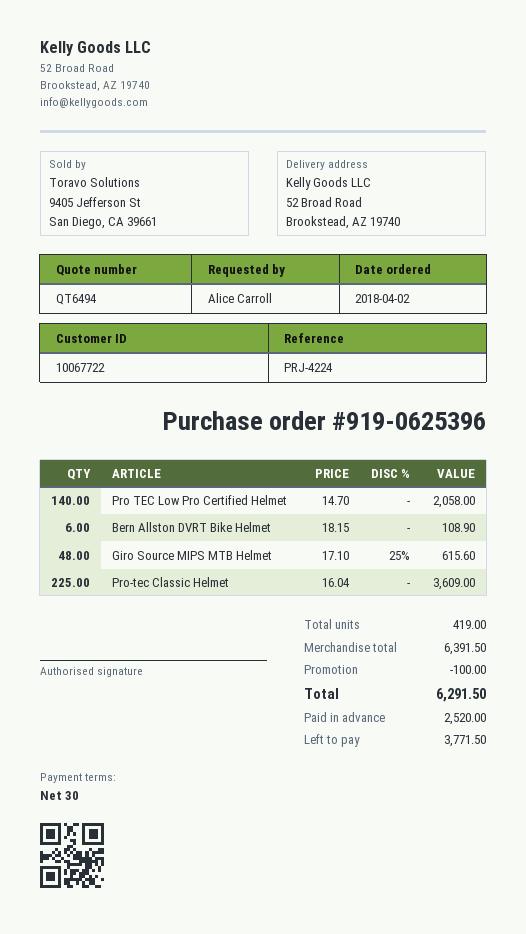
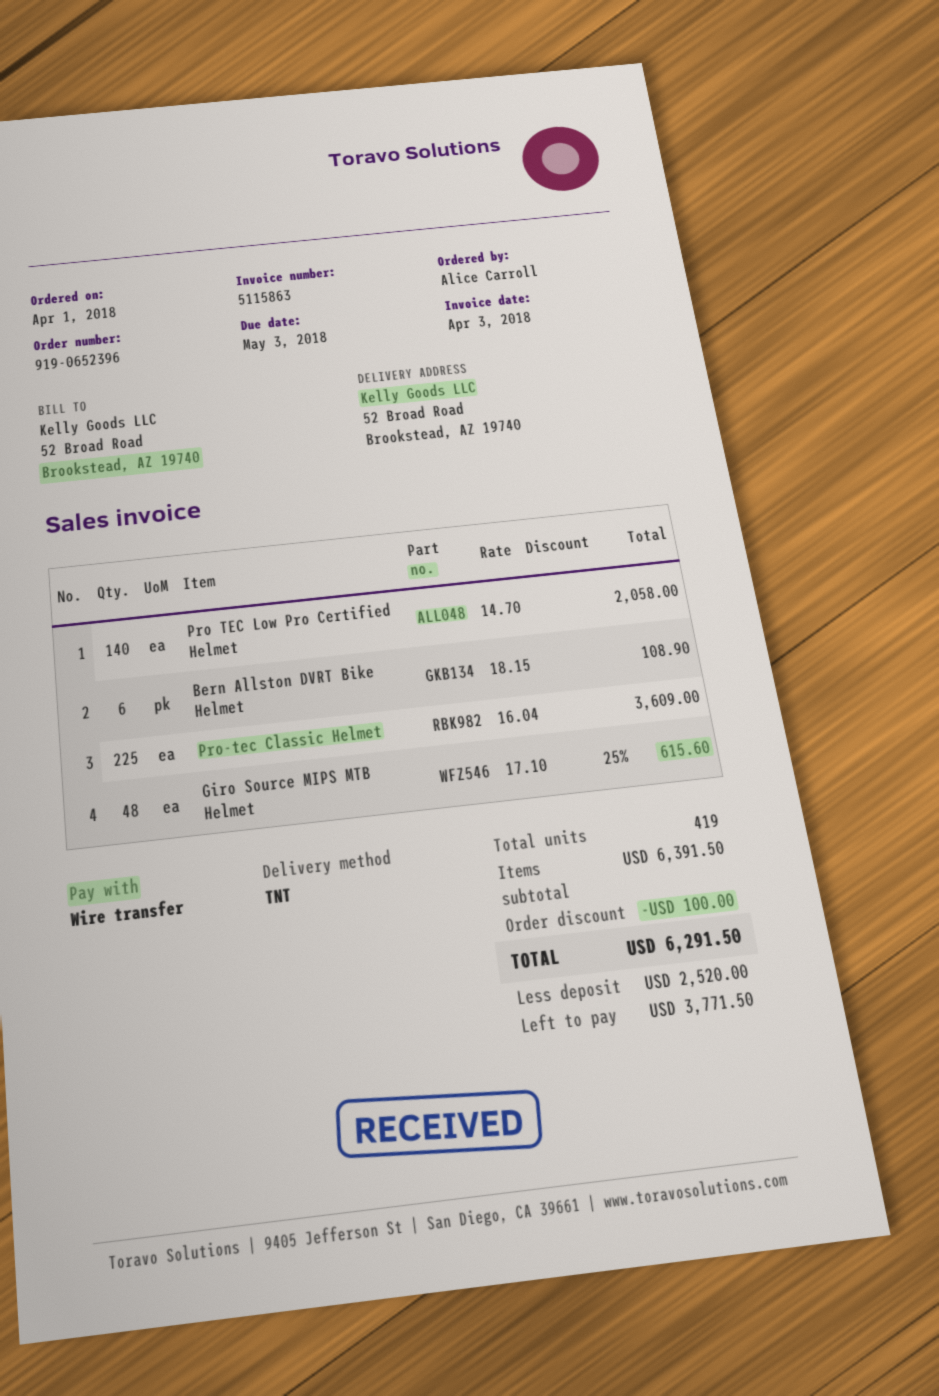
order number: 919-0625396 -> 919-0652396
order date: 2018-04-02 -> 2018-04-01

